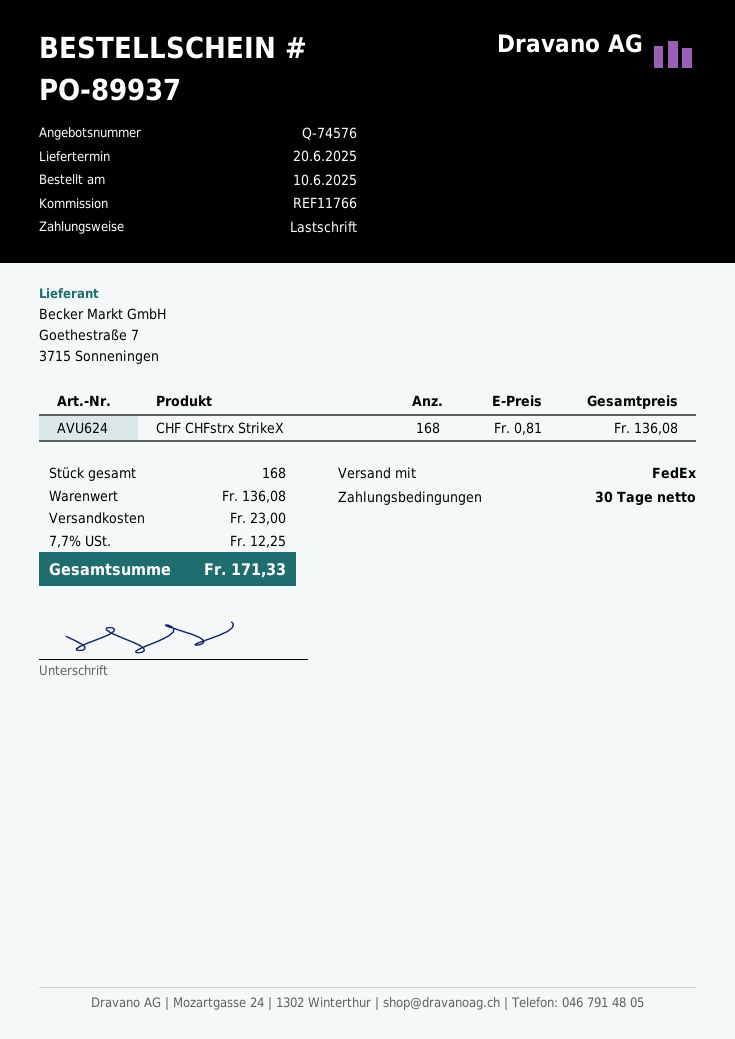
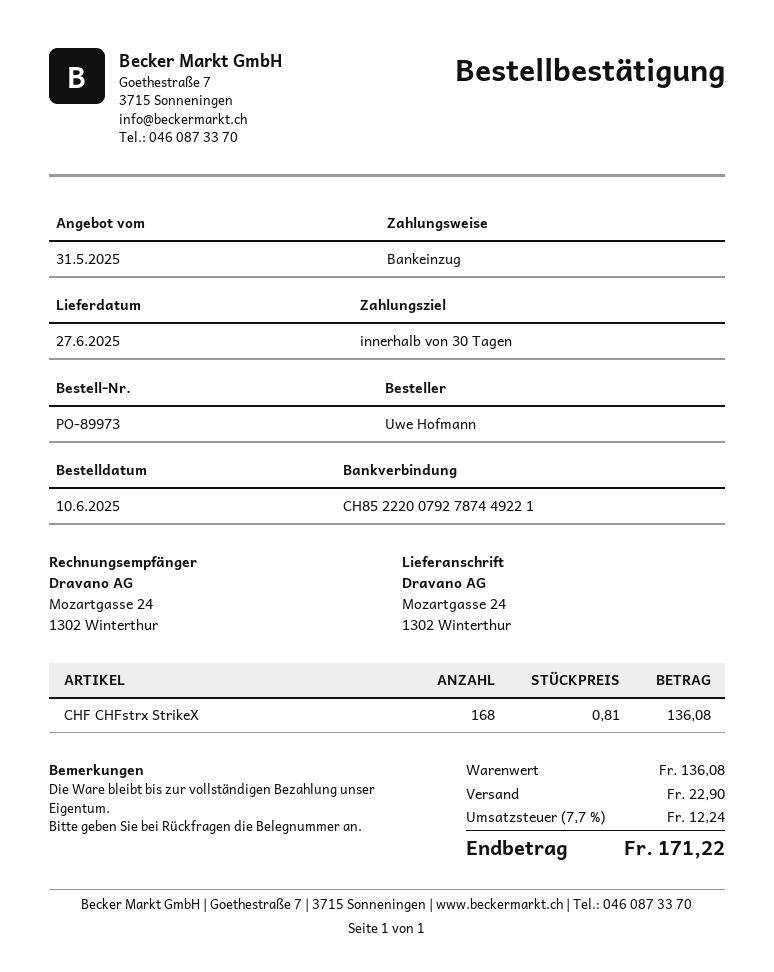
order number: PO-89937 -> PO-89973
delivery date: 2025-06-20 -> 2025-06-27
shipping: 23.00 -> 22.90
tax: 7.7% = 12.25 -> 7.7% = 12.24
total: 171.33 -> 171.22

